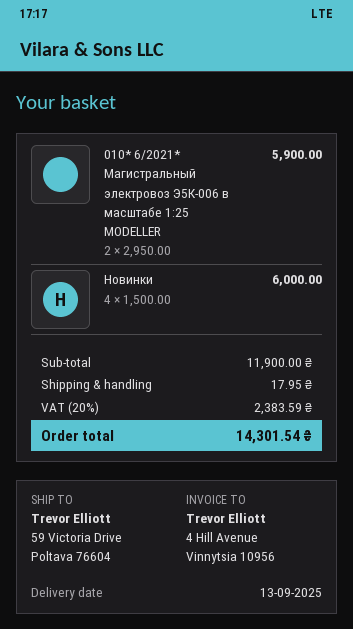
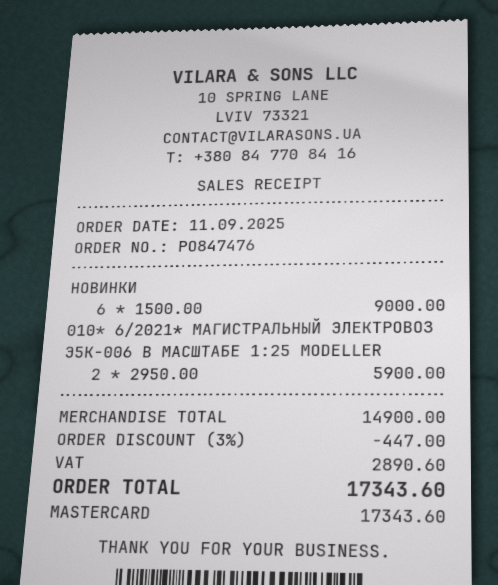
Новинки: 4 x 1500.00 = 6000.00 -> 6 x 1500.00 = 9000.00
subtotal: 11900.00 -> 14900.00
discount: none -> 3% = 447.00
shipping: 17.95 -> none
tax: 2383.59 -> 2890.60
total: 14301.54 -> 17343.60

